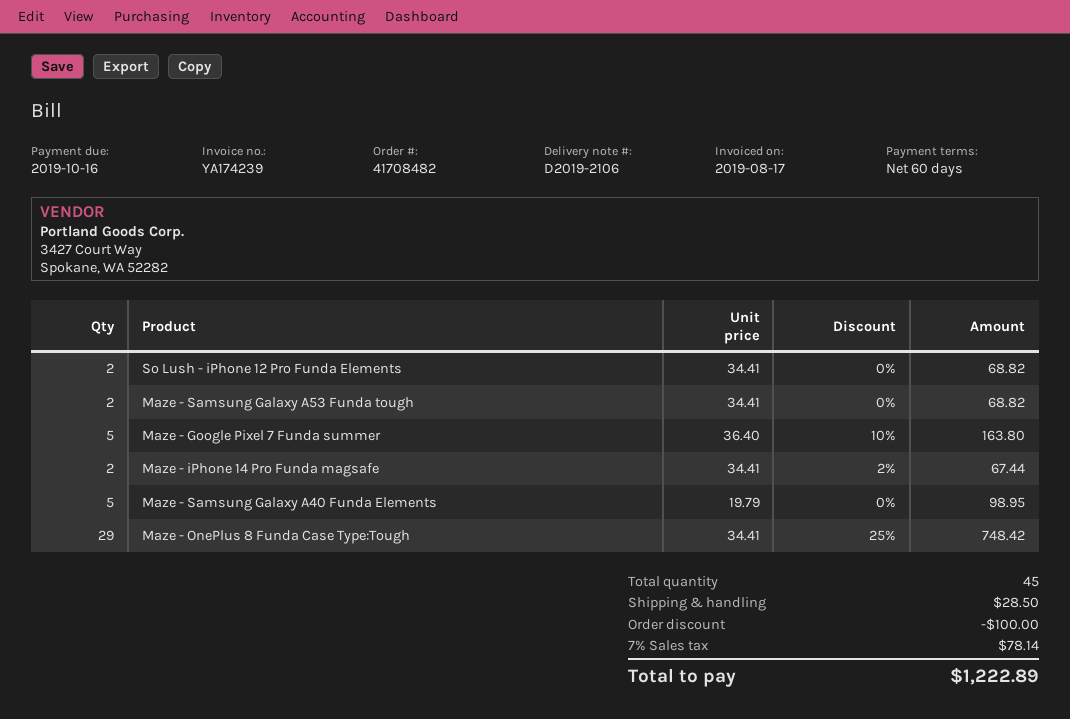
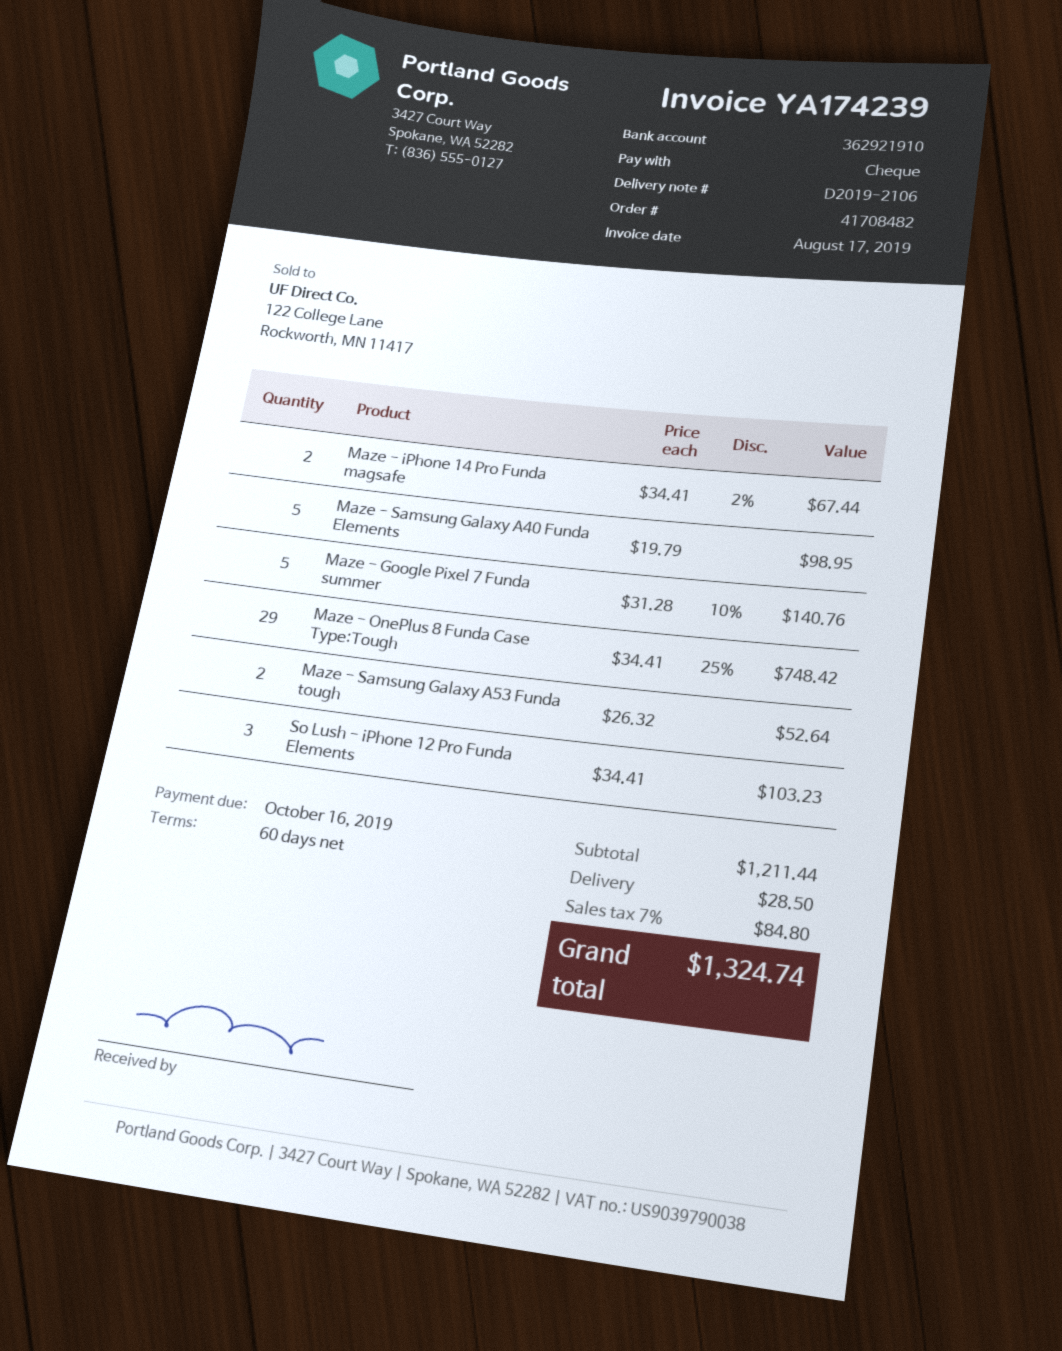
So Lush - iPhone 12 Pro Funda Elements: 2 x 34.41 = 68.82 -> 3 x 34.41 = 103.23
Maze - Samsung Galaxy A53 Funda tough: 2 x 34.41 = 68.82 -> 2 x 26.32 = 52.64
Maze - Google Pixel 7 Funda summer: 5 x 36.40 - 10% = 163.80 -> 5 x 31.28 - 10% = 140.76
discount: 100.00 -> none
tax: 7% = 78.14 -> 7% = 84.80
total: 1222.89 -> 1324.74

